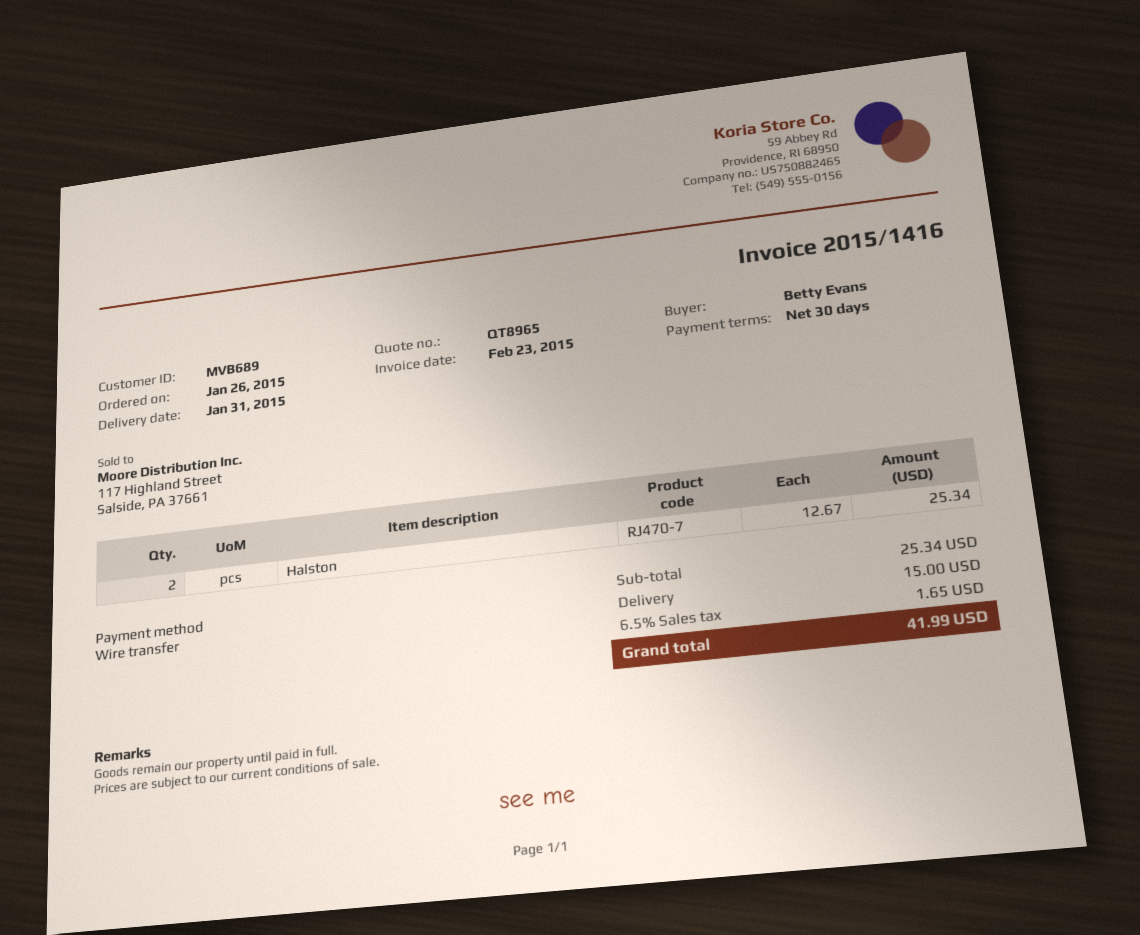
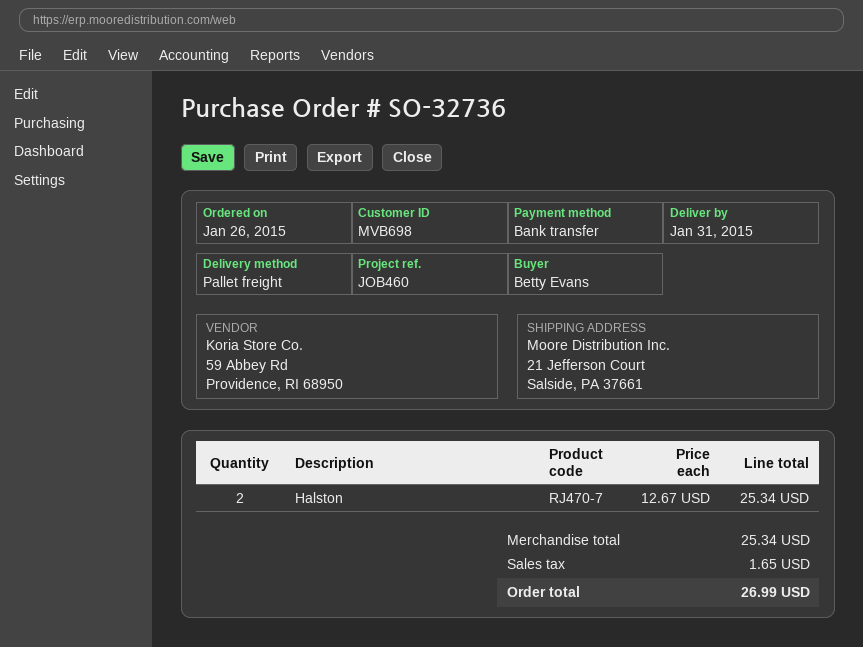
customer number: MVB689 -> MVB698
shipping: 15.00 -> none
total: 41.99 -> 26.99

